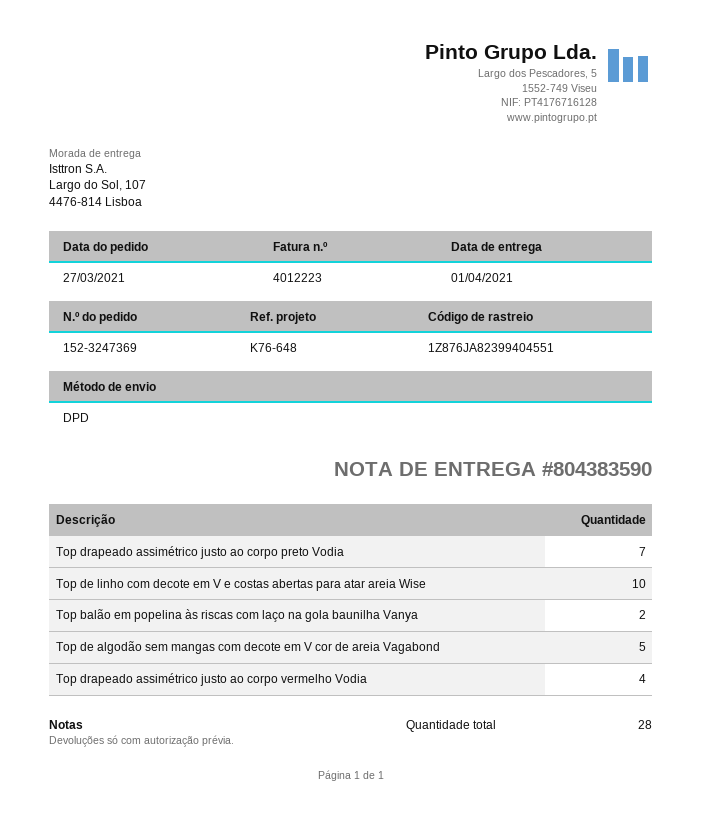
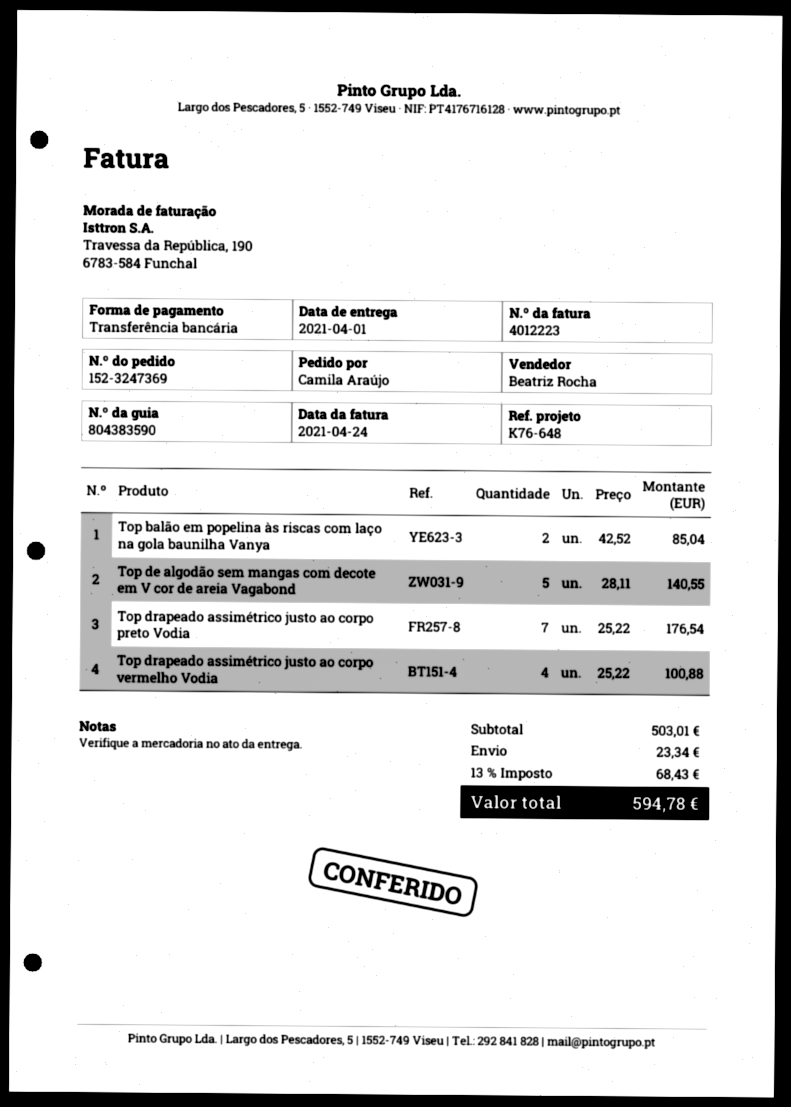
Top de linho com decote em V e costas abertas para atar areia Wise: 10 -> none

